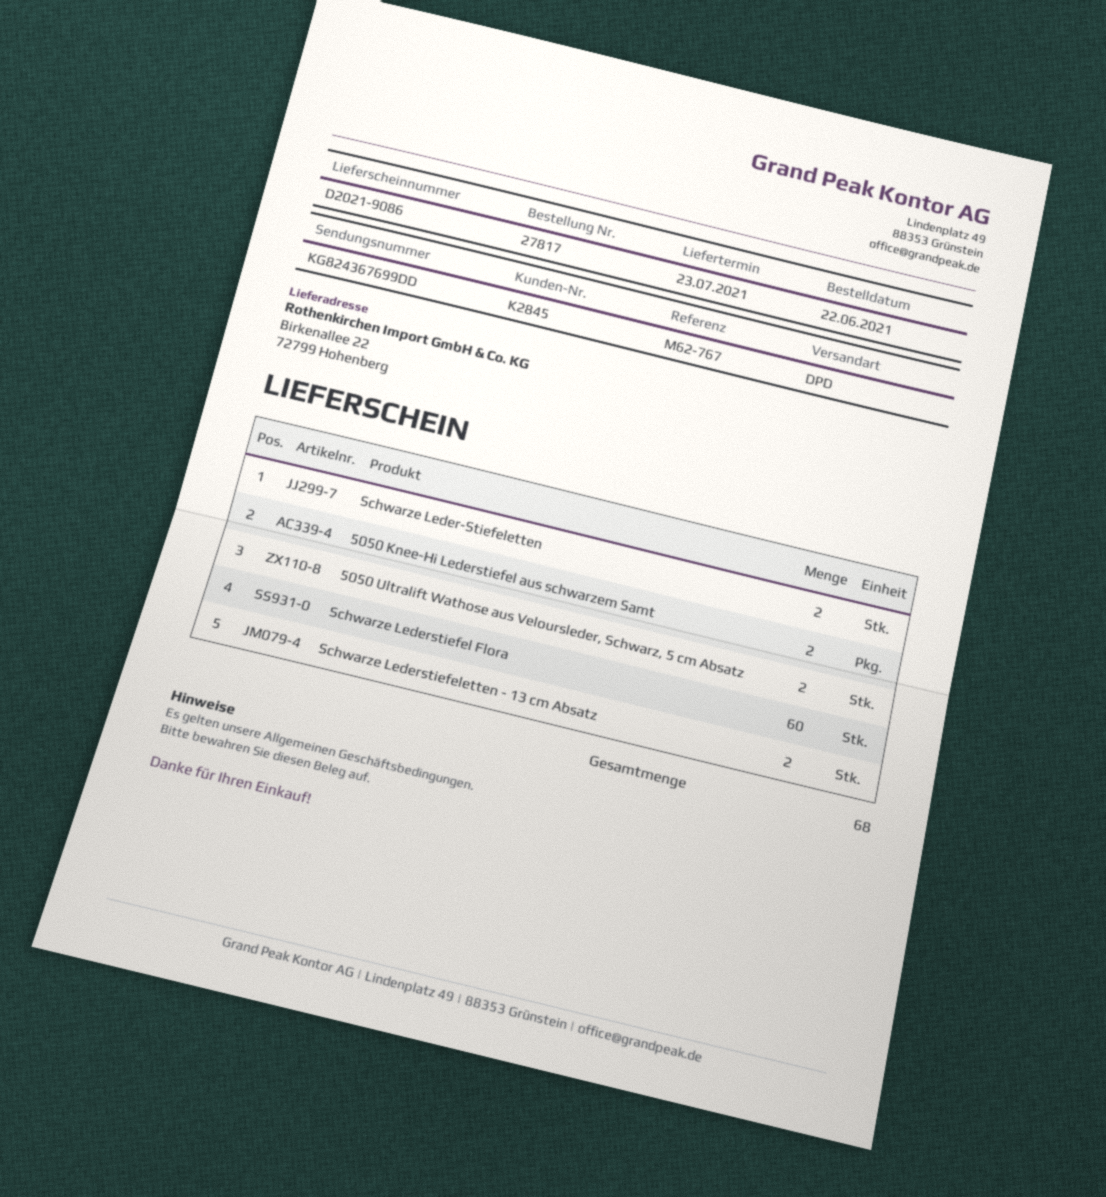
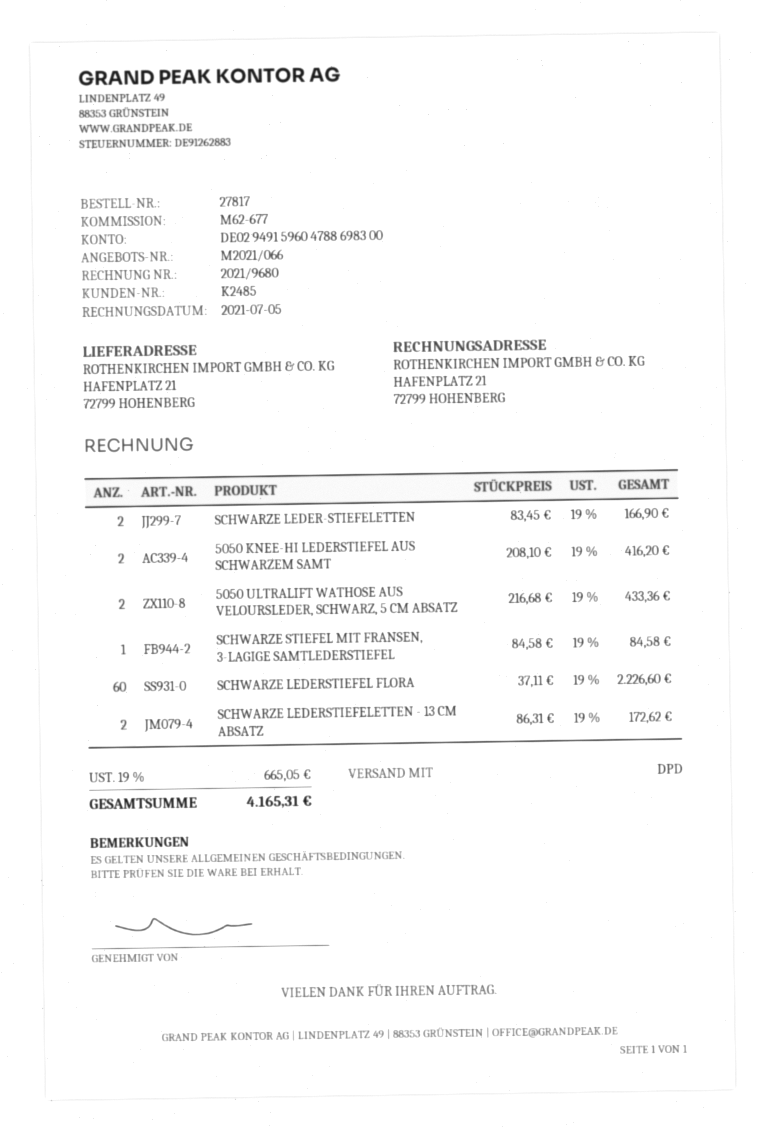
customer number: K2845 -> K2485
reference: M62-767 -> M62-677
ship to: Birkenallee 22, 72799 Hohenberg -> HAFENPLATZ 21, 72799 HOHENBERG
SCHWARZE STIEFEL MIT FRANSEN, 3-LAGIGE SAMTLEDERSTIEFEL: none -> 1

